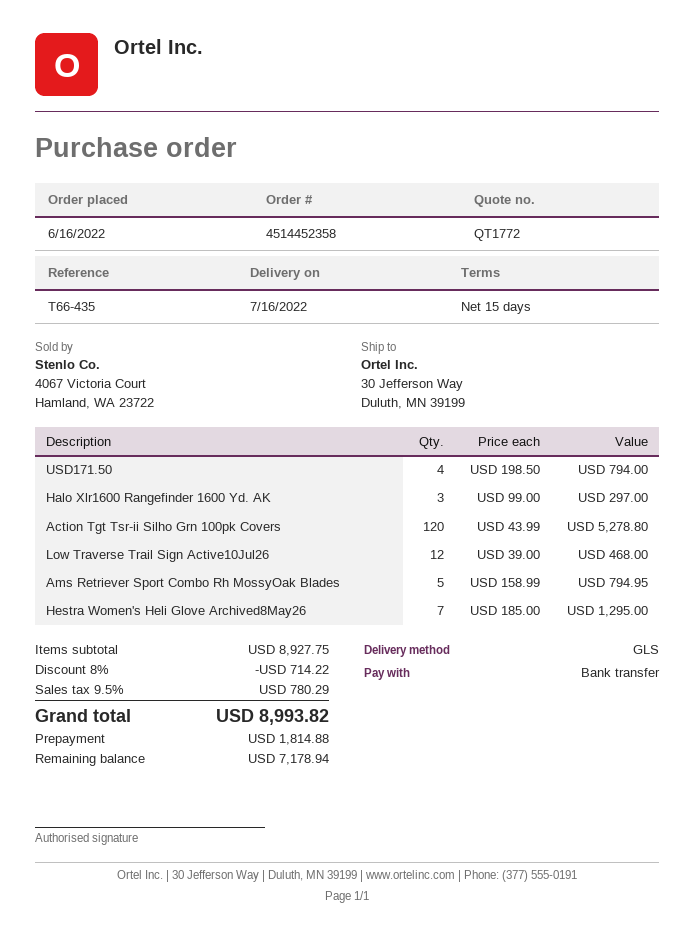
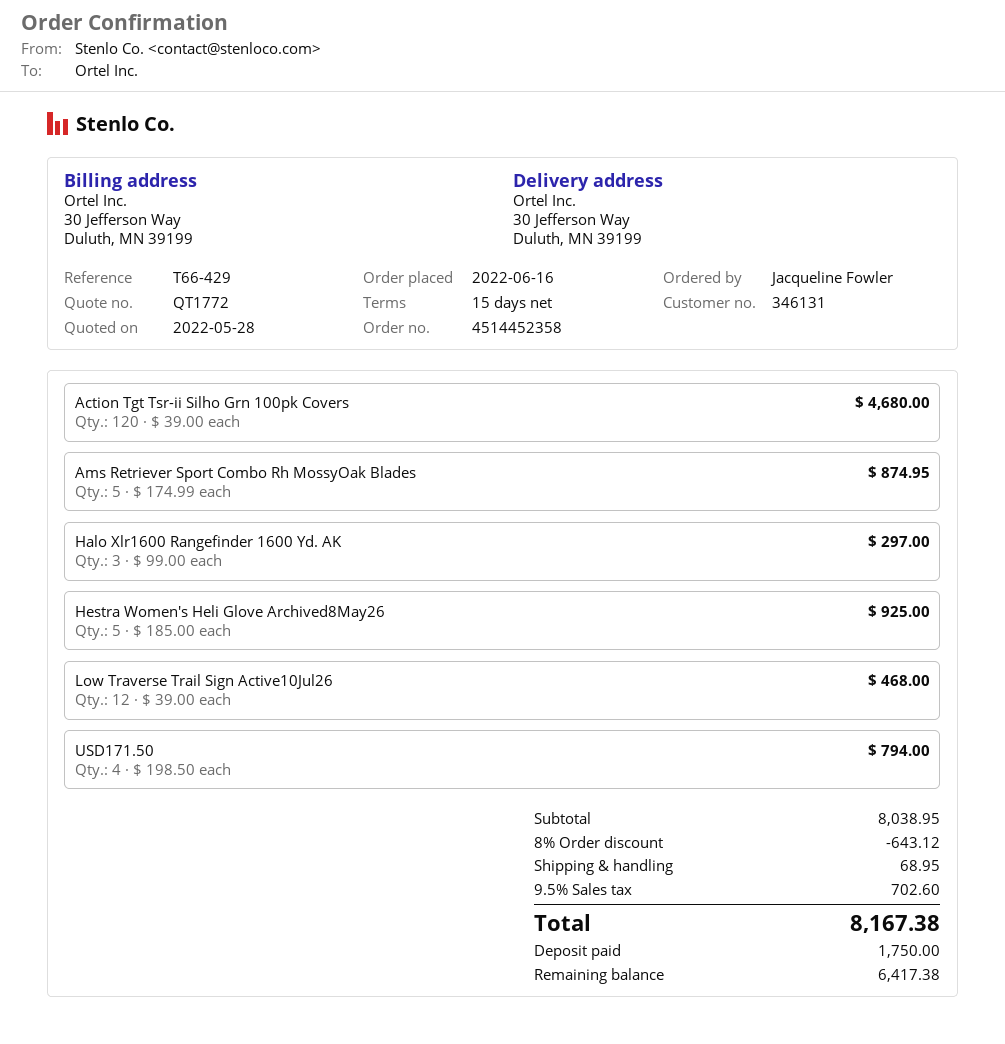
reference: T66-435 -> T66-429
Action Tgt Tsr-ii Silho Grn 100pk Covers: 120 x 43.99 = 5278.80 -> 120 x 39.00 = 4680.00
Ams Retriever Sport Combo Rh MossyOak Blades: 5 x 158.99 = 794.95 -> 5 x 174.99 = 874.95
Hestra Women's Heli Glove Archived8May26: 7 x 185.00 = 1295.00 -> 5 x 185.00 = 925.00
subtotal: 8927.75 -> 8038.95
discount: 8% = 714.22 -> 8% = 643.12
shipping: none -> 68.95
tax: 9.5% = 780.29 -> 9.5% = 702.60
total: 8993.82 -> 8167.38
deposit: 1814.88 -> 1750.00
balance: 7178.94 -> 6417.38

